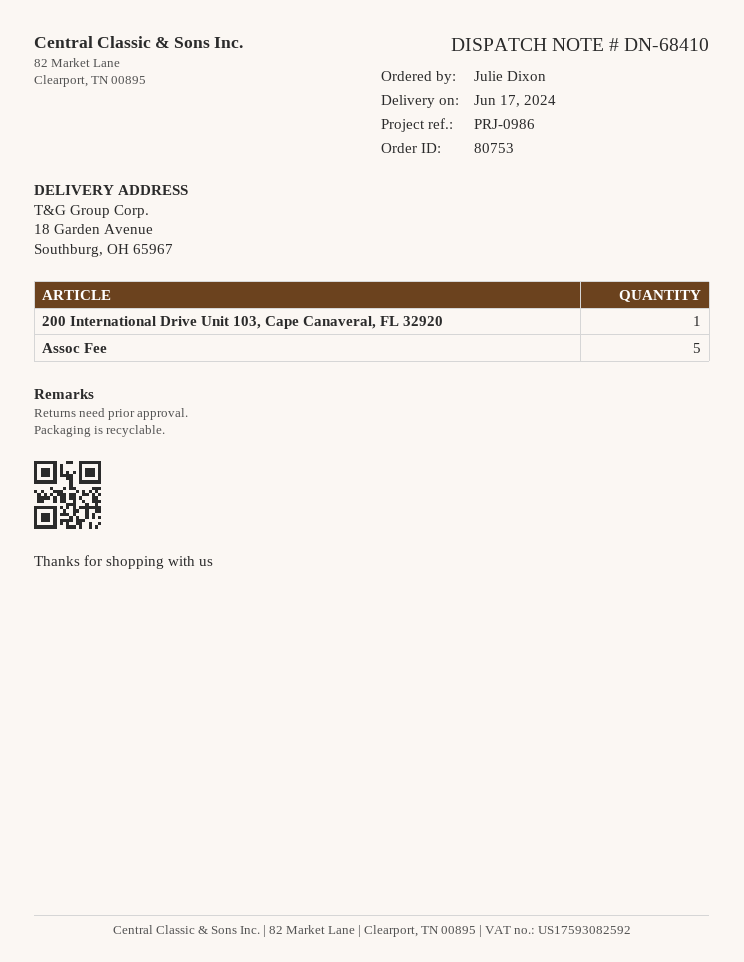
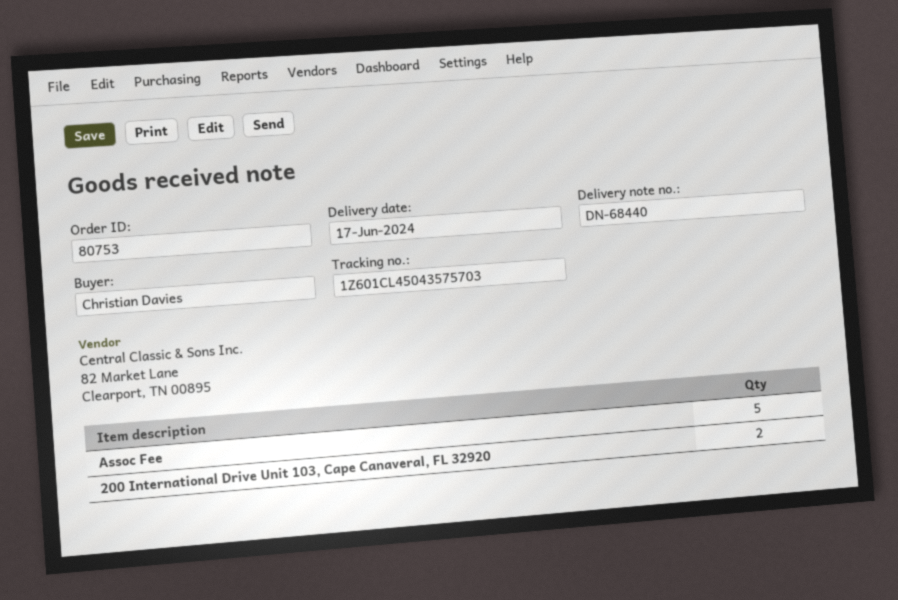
delivery note number: DN-68410 -> DN-68440
ordered by: Julie Dixon -> Christian Davies
200 International Drive Unit 103, Cape Canaveral, FL 32920: 1 -> 2

